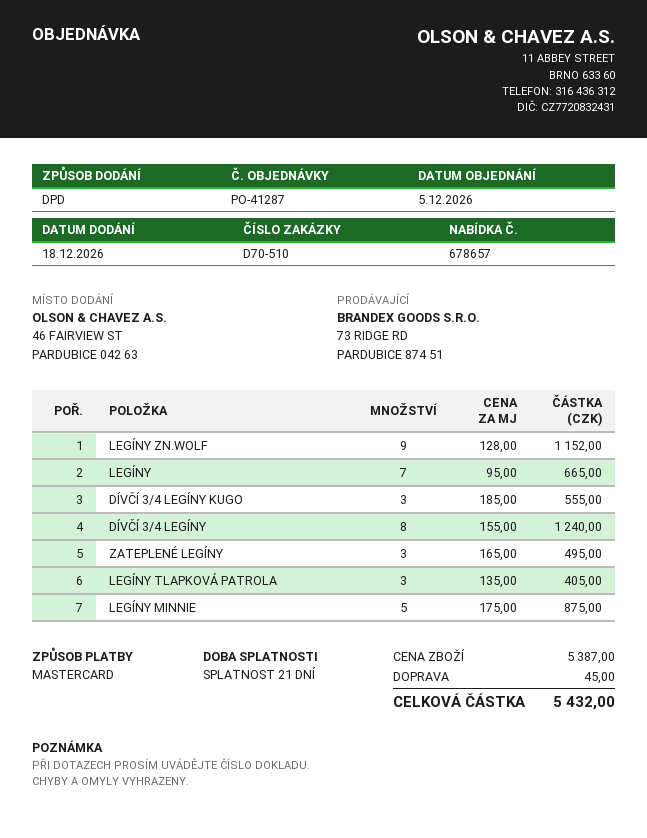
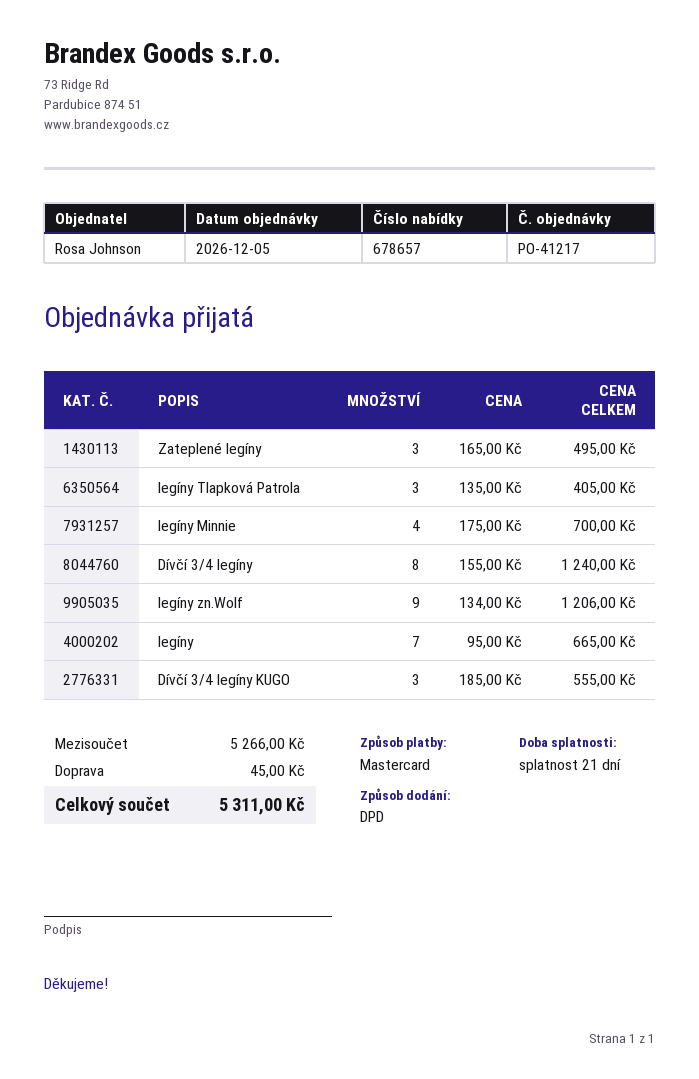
order number: PO-41287 -> PO-41217
LEGÍNY ZN.WOLF: 9 x 128.00 = 1152.00 -> 9 x 134.00 = 1206.00
LEGÍNY MINNIE: 5 x 175.00 = 875.00 -> 4 x 175.00 = 700.00
subtotal: 5387.00 -> 5266.00
total: 5432.00 -> 5311.00

